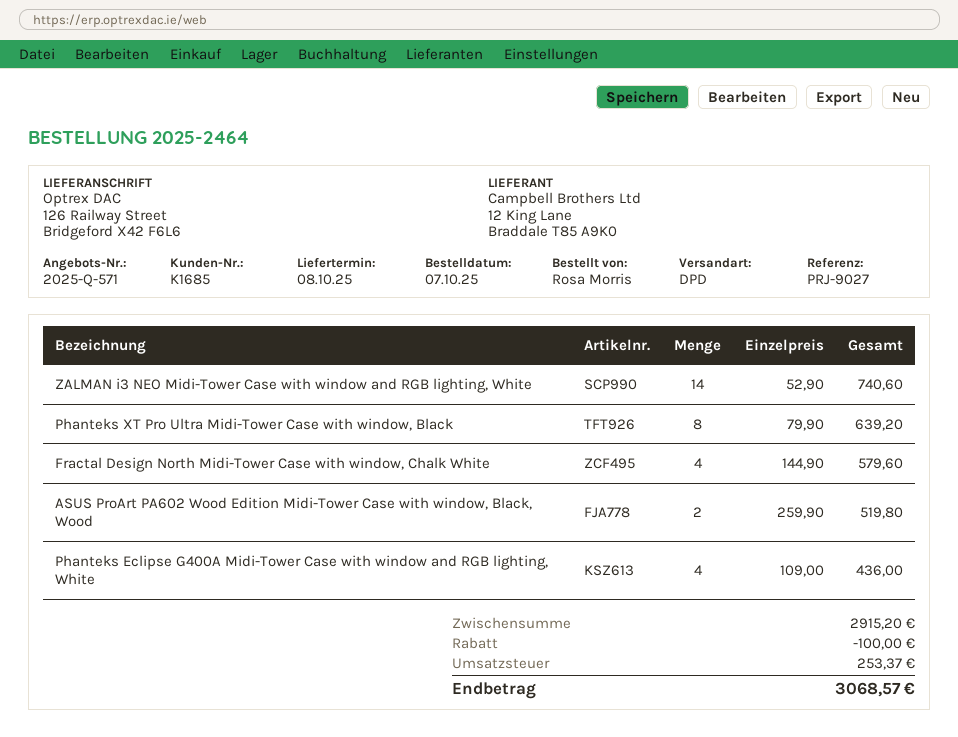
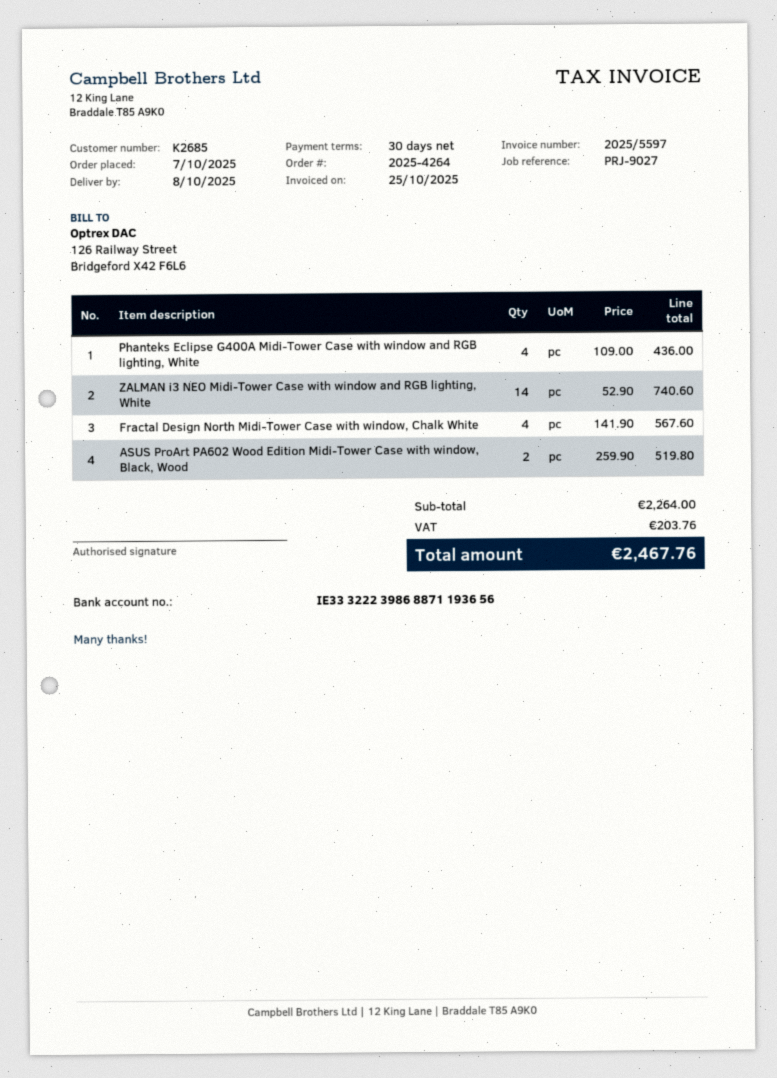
order number: 2025-2464 -> 2025-4264
customer number: K1685 -> K2685
Phanteks XT Pro Ultra Midi-Tower Case with window, Black: 8 x 79.90 = 639.20 -> none
Fractal Design North Midi-Tower Case with window, Chalk White: 4 x 144.90 = 579.60 -> 4 x 141.90 = 567.60
subtotal: 2915.20 -> 2264.00
discount: 100.00 -> none
tax: 253.37 -> 203.76
total: 3068.57 -> 2467.76

